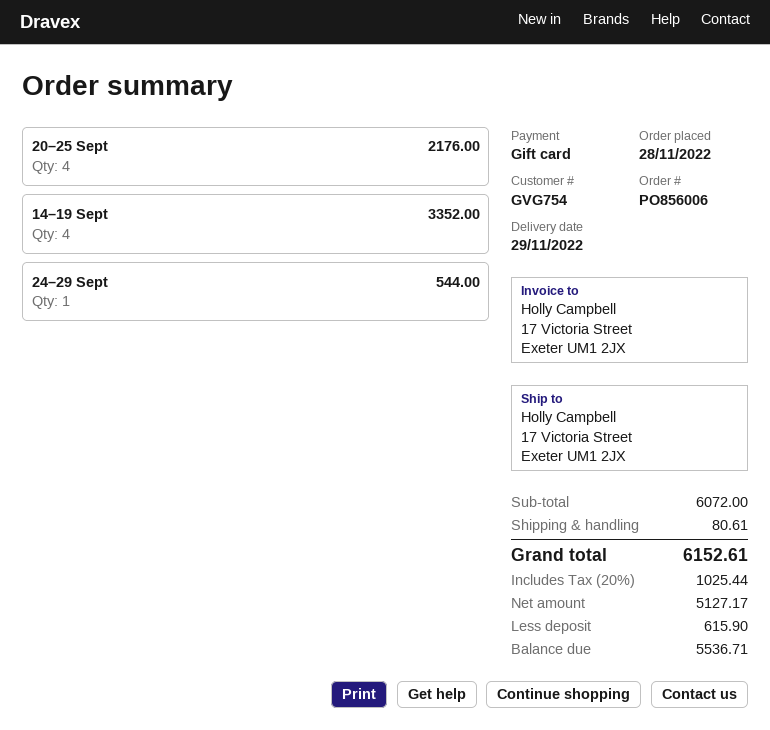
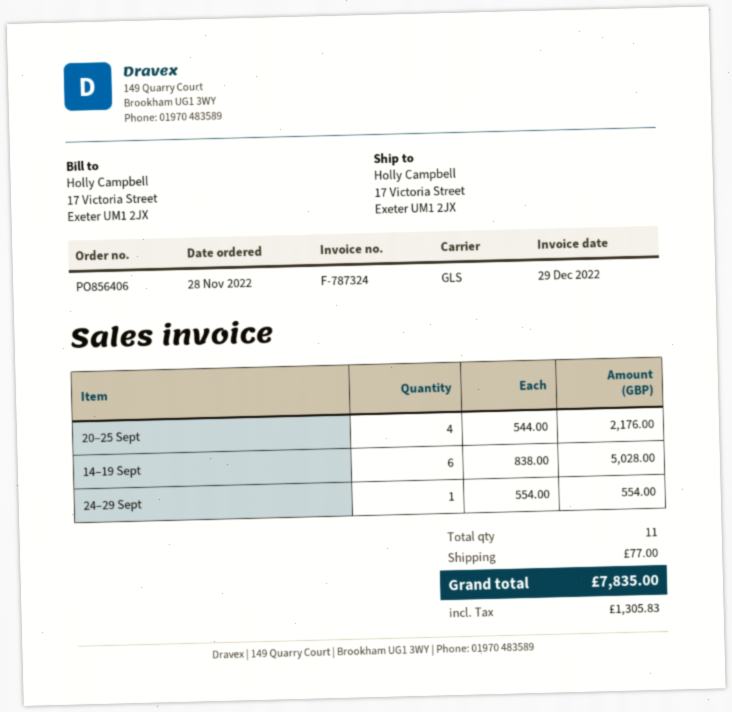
order number: PO856006 -> PO856406
14–19 Sept: 4 for 3352.00 -> 6 for 5028.00
24–29 Sept: 1 for 544.00 -> 1 for 554.00
shipping: 80.61 -> 77.00
tax: 1025.44 -> 1305.83
total: 6152.61 -> 7835.00

